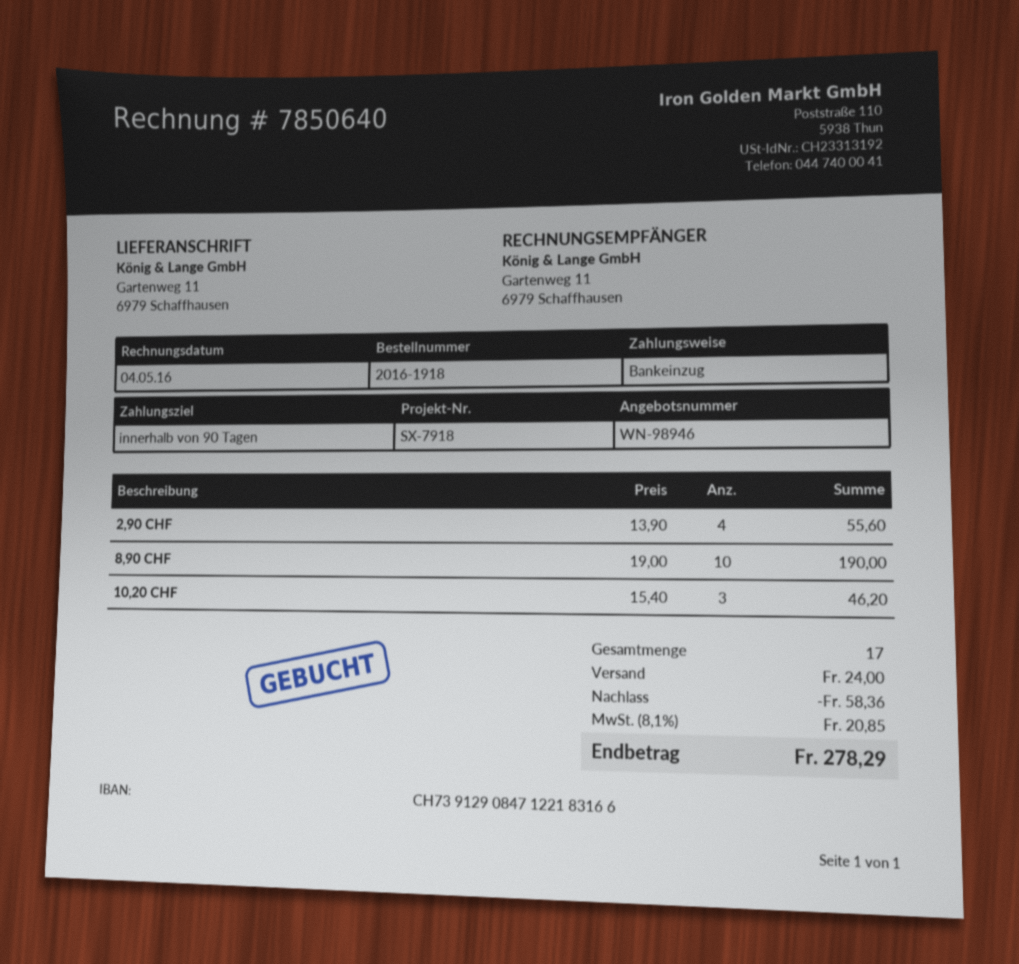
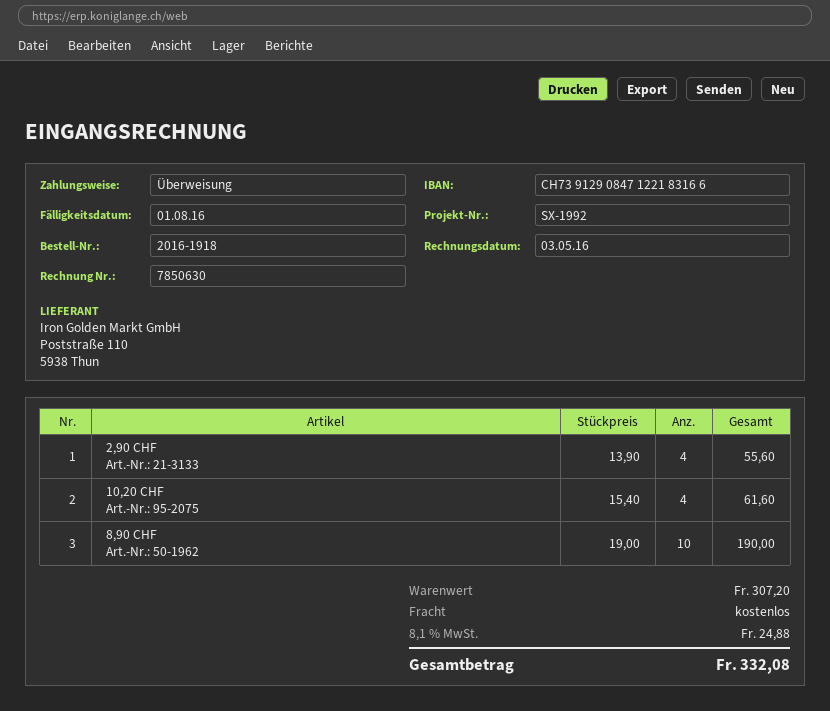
invoice number: 7850640 -> 7850630
invoice date: 2016-05-04 -> 2016-05-03
reference: SX-7918 -> SX-1992
payment method: direct debit -> bank transfer
10,20 CHF: 3 x 15.40 = 46.20 -> 4 x 15.40 = 61.60
discount: 58.36 -> none
shipping: 24.00 -> 0.00
tax: 8.1% = 20.85 -> 8.1% = 24.88
total: 278.29 -> 332.08

